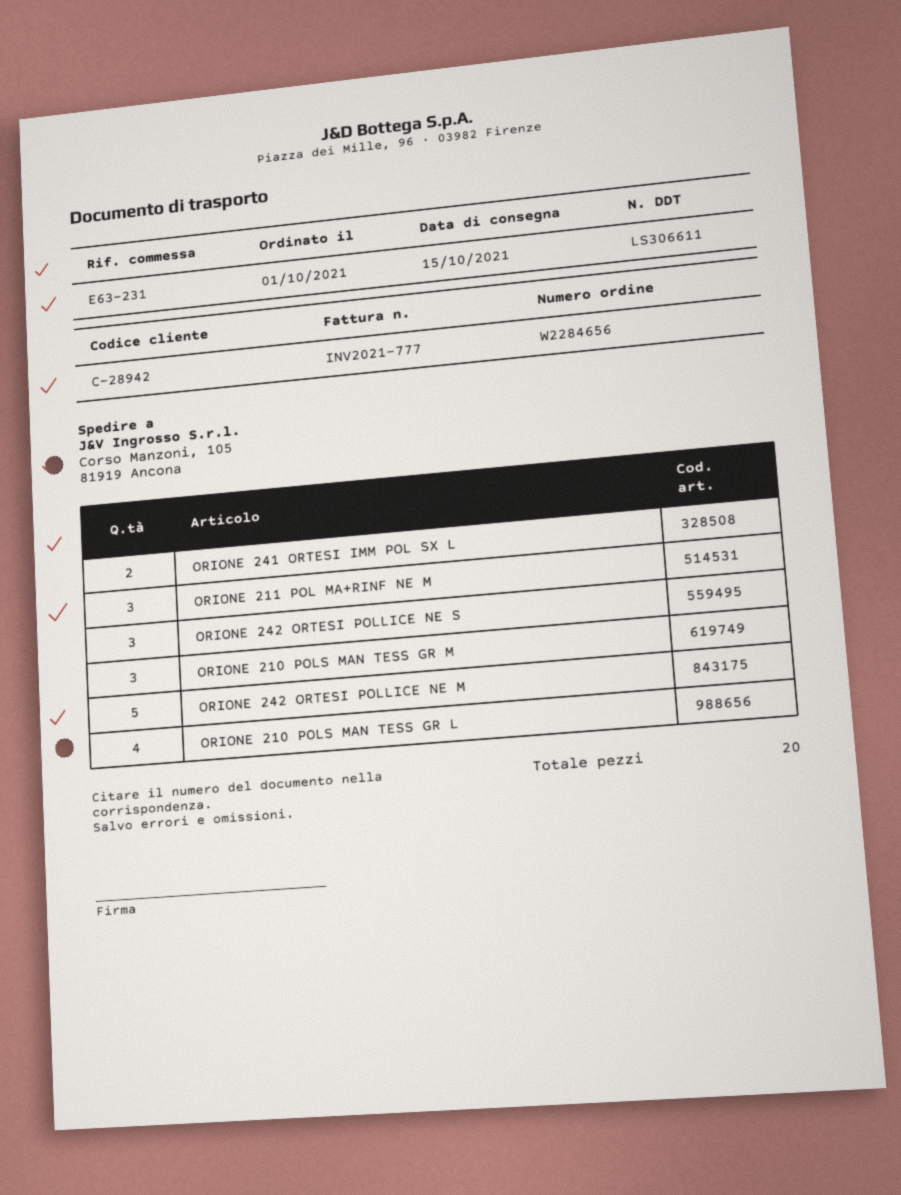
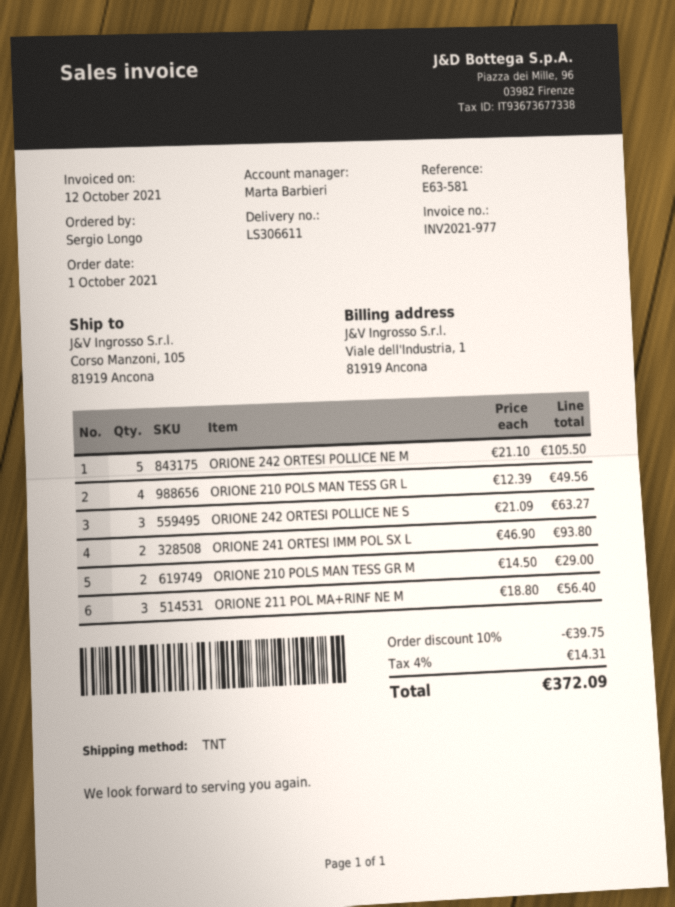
invoice number: INV2021-777 -> INV2021-977
reference: E63-231 -> E63-581
ORIONE 210 POLS MAN TESS GR M: 3 -> 2

